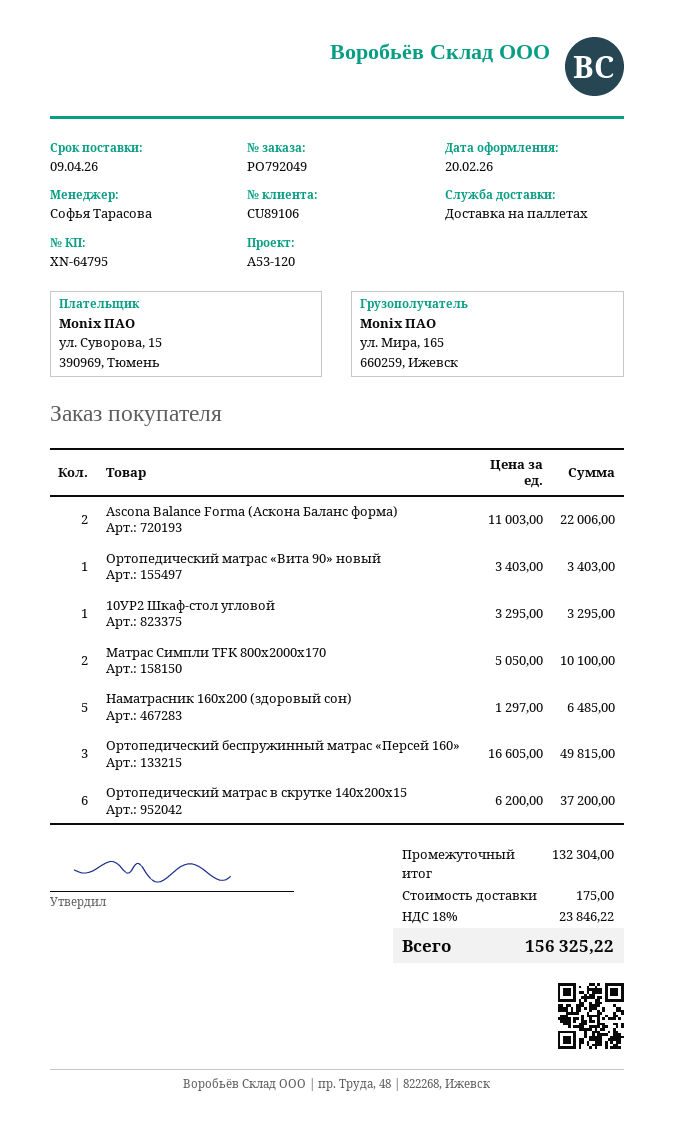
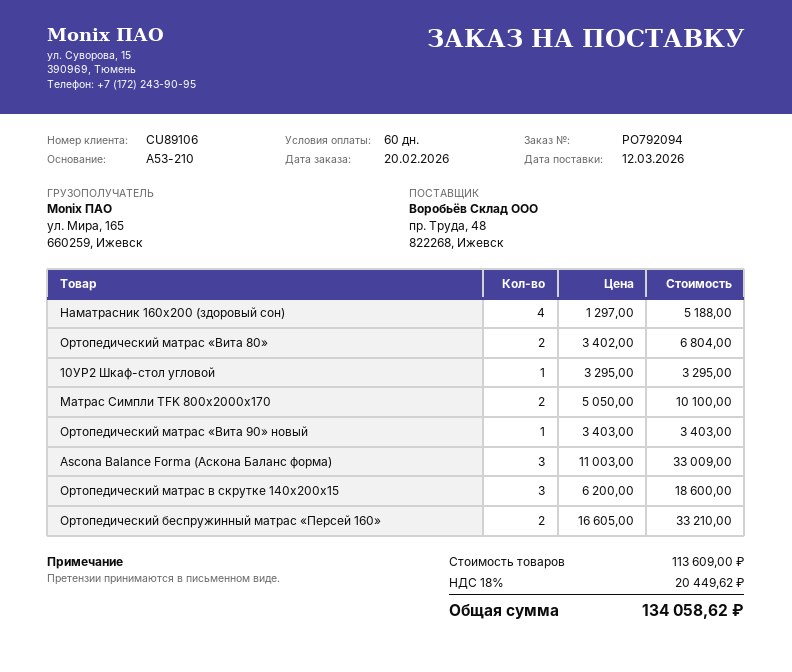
order number: PO792049 -> PO792094
delivery date: 2026-04-09 -> 2026-03-12
reference: A53-120 -> A53-210
Ascona Balance Forma (Аскона Баланс форма): 2 x 11003.00 = 22006.00 -> 3 x 11003.00 = 33009.00
Наматрасник 160х200 (здоровый сон): 5 x 1297.00 = 6485.00 -> 4 x 1297.00 = 5188.00
Ортопедический беспружинный матрас «Персей 160»: 3 x 16605.00 = 49815.00 -> 2 x 16605.00 = 33210.00
Ортопедический матрас в скрутке 140х200х15: 6 x 6200.00 = 37200.00 -> 3 x 6200.00 = 18600.00
Ортопедический матрас «Вита 80»: none -> 2 x 3402.00 = 6804.00
subtotal: 132304.00 -> 113609.00
shipping: 175.00 -> none
tax: 18% = 23846.22 -> 18% = 20449.62
total: 156325.22 -> 134058.62

